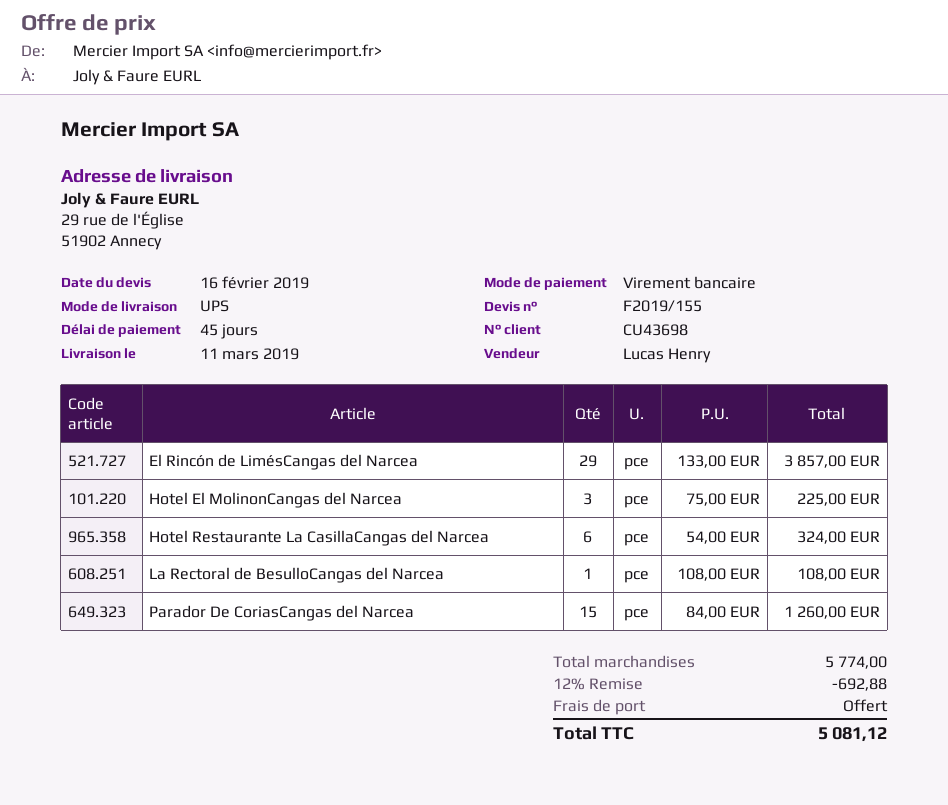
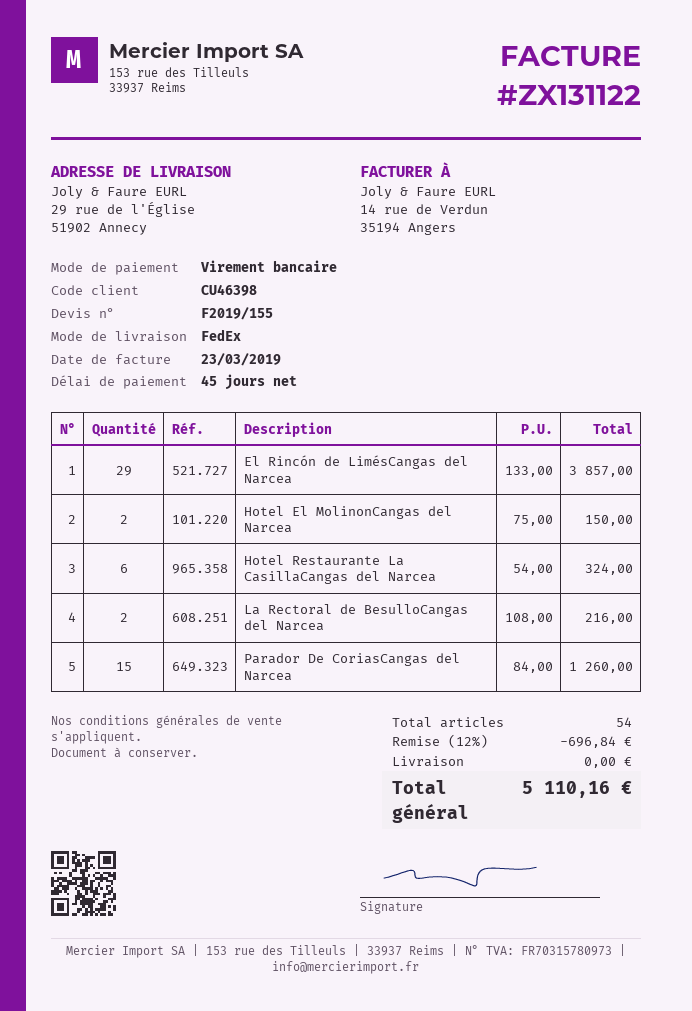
customer number: CU43698 -> CU46398
shipping method: UPS -> FedEx
Hotel El MolinonCangas del Narcea: 3 x 75.00 = 225.00 -> 2 x 75.00 = 150.00
La Rectoral de BesulloCangas del Narcea: 1 x 108.00 = 108.00 -> 2 x 108.00 = 216.00
discount: 12% = 692.88 -> 12% = 696.84
total: 5081.12 -> 5110.16

